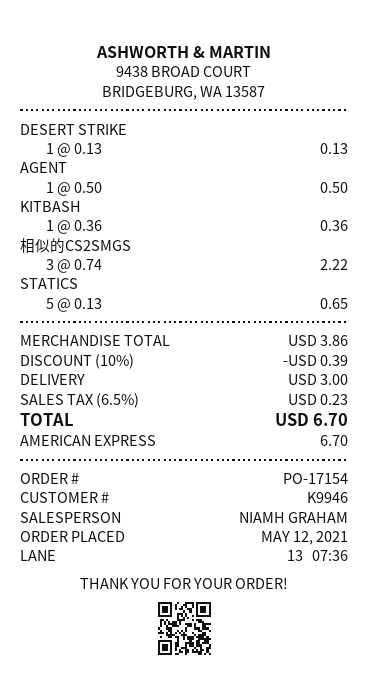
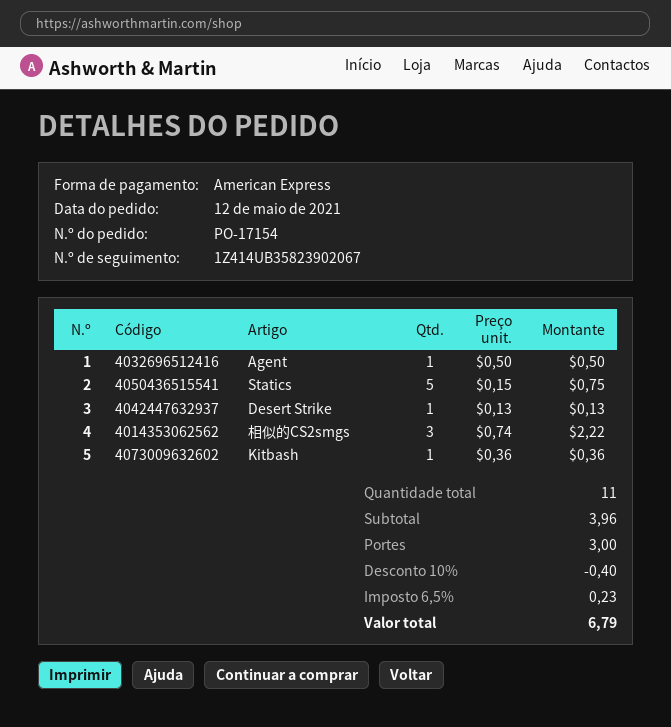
STATICS: 5 x 0.13 = 0.65 -> 5 x 0.15 = 0.75
subtotal: 3.86 -> 3.96
discount: 10% = 0.39 -> 10% = 0.40
total: 6.70 -> 6.79

